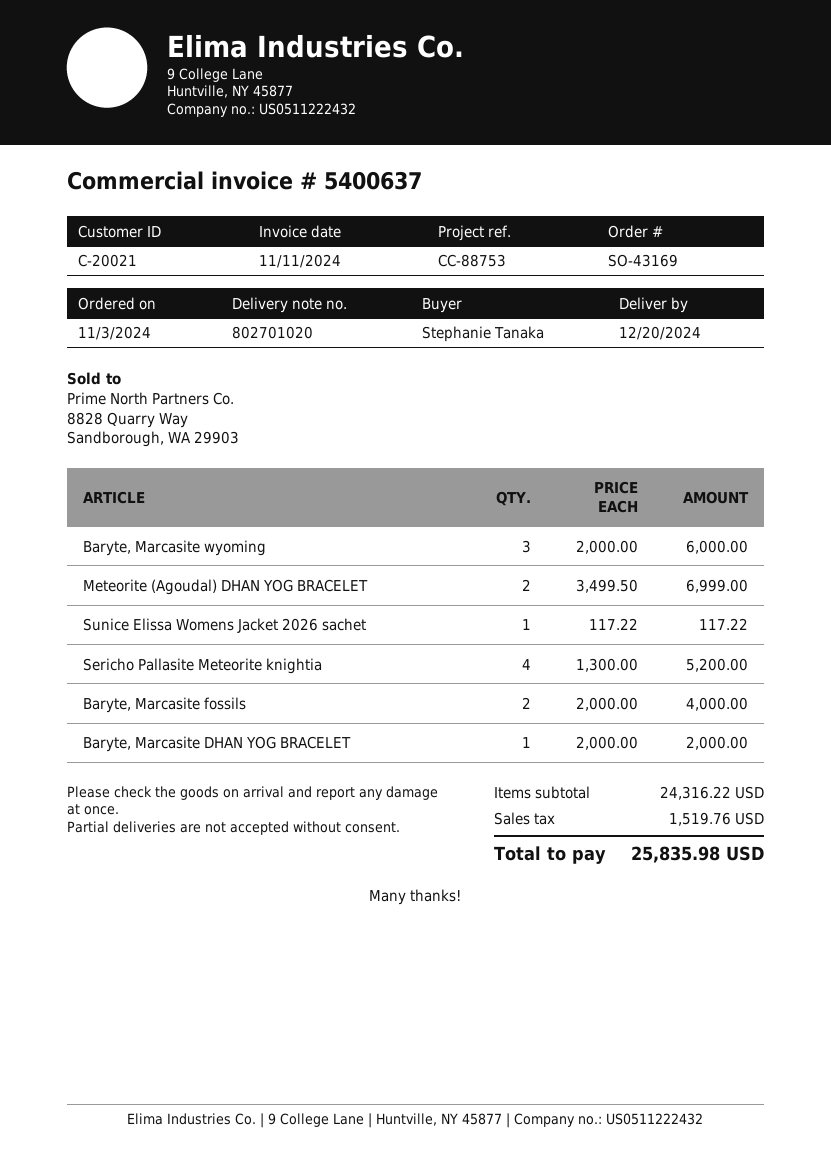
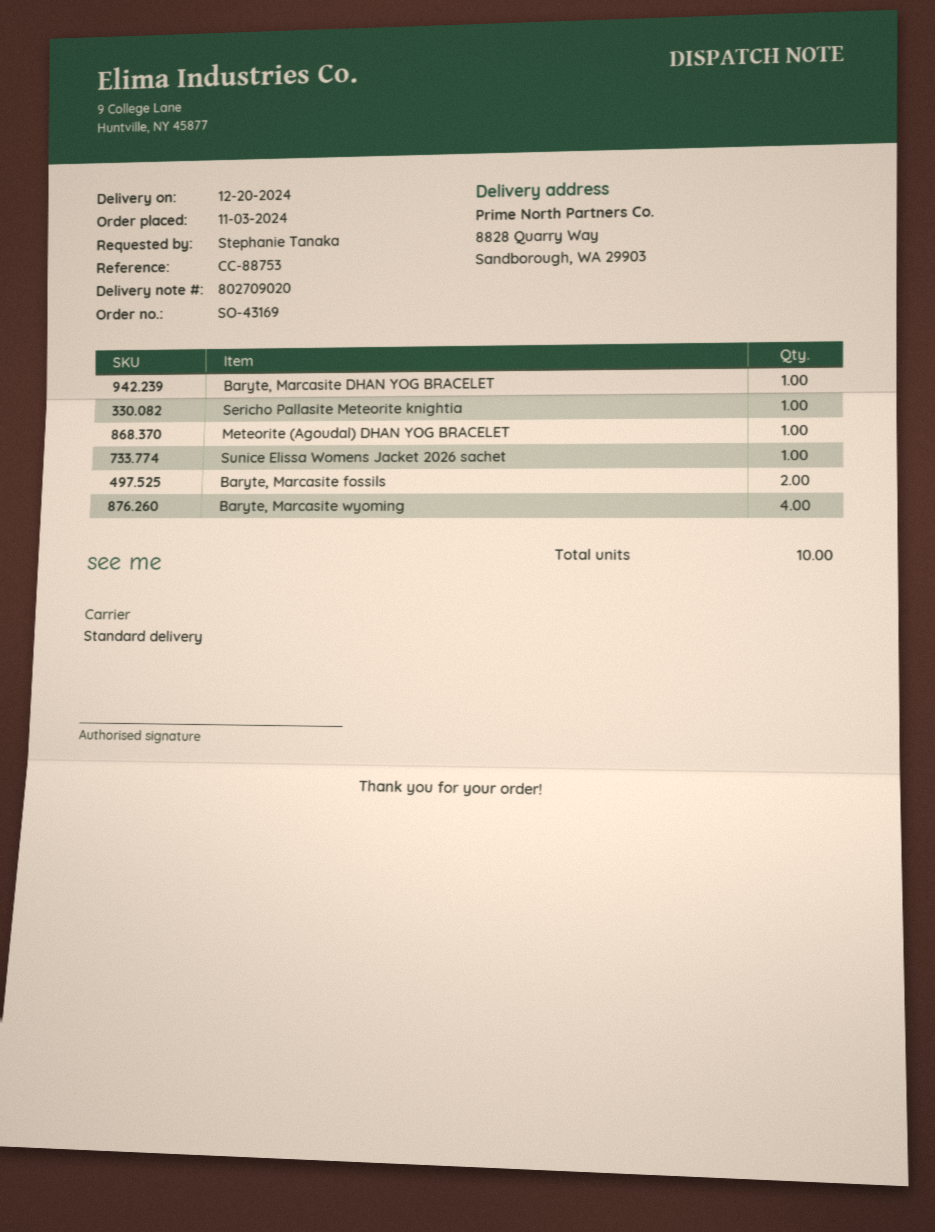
delivery note number: 802701020 -> 802709020
Baryte, Marcasite wyoming: 3 -> 4
Meteorite (Agoudal) DHAN YOG BRACELET: 2 -> 1
Sericho Pallasite Meteorite knightia: 4 -> 1

